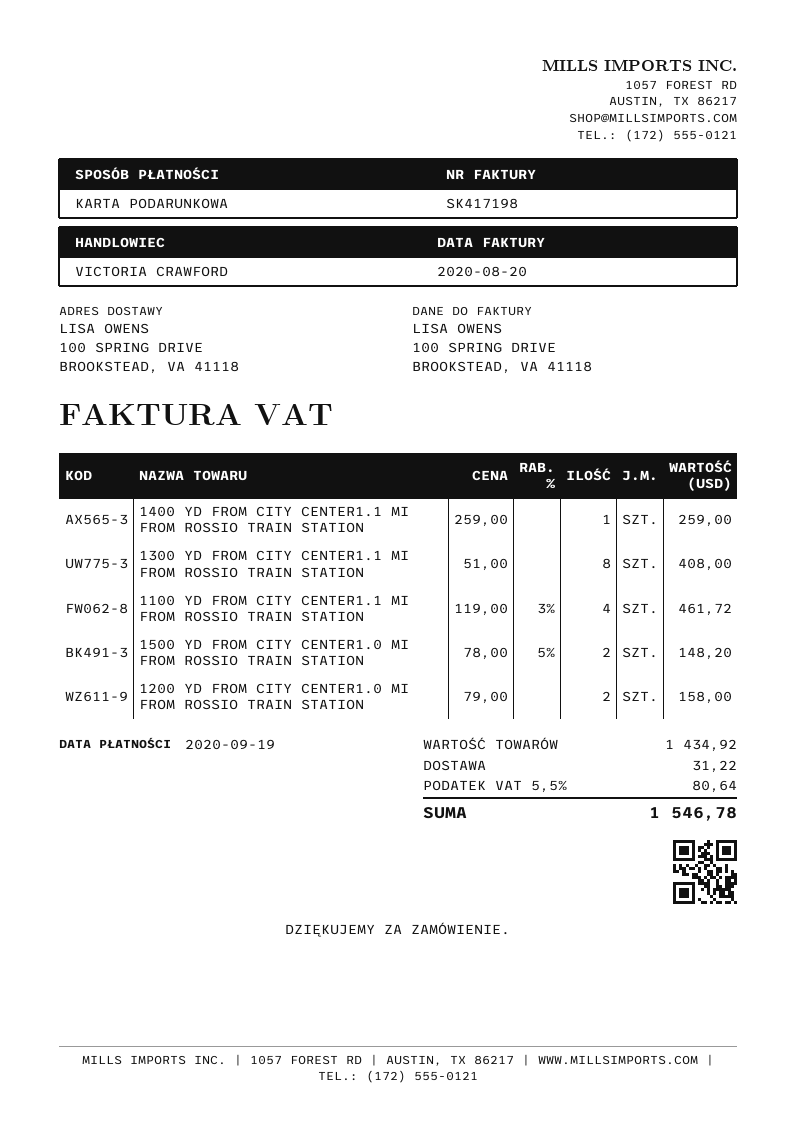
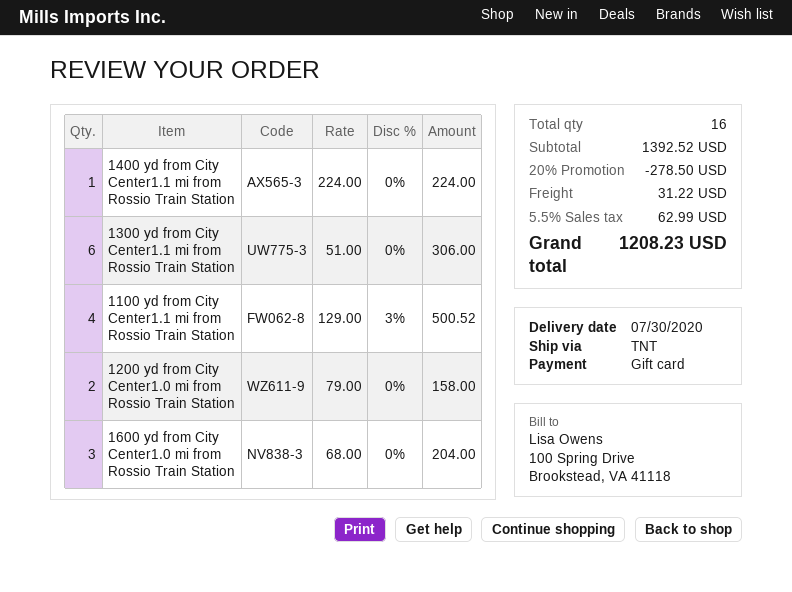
1400 YD FROM CITY CENTER1.1 MI FROM ROSSIO TRAIN STATION: 1 x 259.00 = 259.00 -> 1 x 224.00 = 224.00
1300 YD FROM CITY CENTER1.1 MI FROM ROSSIO TRAIN STATION: 8 x 51.00 = 408.00 -> 6 x 51.00 = 306.00
1100 YD FROM CITY CENTER1.1 MI FROM ROSSIO TRAIN STATION: 4 x 119.00 - 3% = 461.72 -> 4 x 129.00 - 3% = 500.52
1500 YD FROM CITY CENTER1.0 MI FROM ROSSIO TRAIN STATION: 2 x 78.00 - 5% = 148.20 -> none
1600 yd from City Center1.0 mi from Rossio Train Station: none -> 3 x 68.00 = 204.00
subtotal: 1434.92 -> 1392.52
discount: none -> 20% = 278.50
tax: 5.5% = 80.64 -> 5.5% = 62.99
total: 1546.78 -> 1208.23

